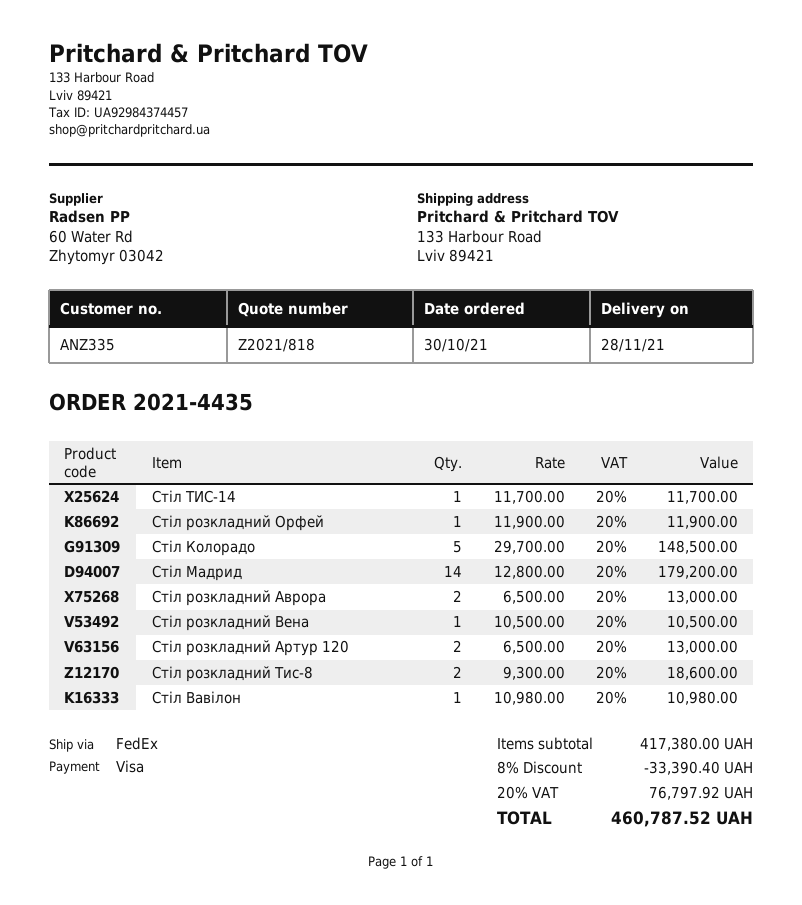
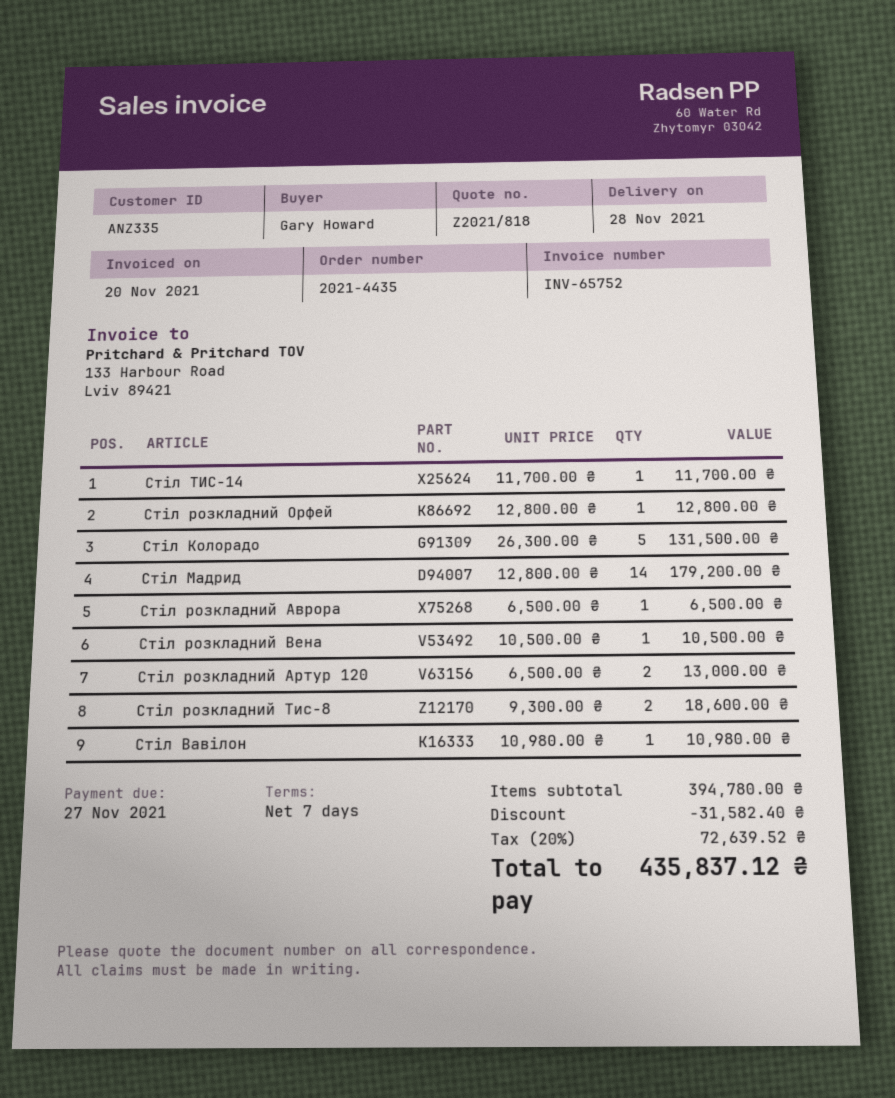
Стіл розкладний Орфей: 1 x 11900.00 = 11900.00 -> 1 x 12800.00 = 12800.00
Стіл Колорадо: 5 x 29700.00 = 148500.00 -> 5 x 26300.00 = 131500.00
Стіл розкладний Аврора: 2 x 6500.00 = 13000.00 -> 1 x 6500.00 = 6500.00
subtotal: 417380.00 -> 394780.00
discount: 33390.40 -> 31582.40
tax: 20% = 76797.92 -> 20% = 72639.52
total: 460787.52 -> 435837.12

